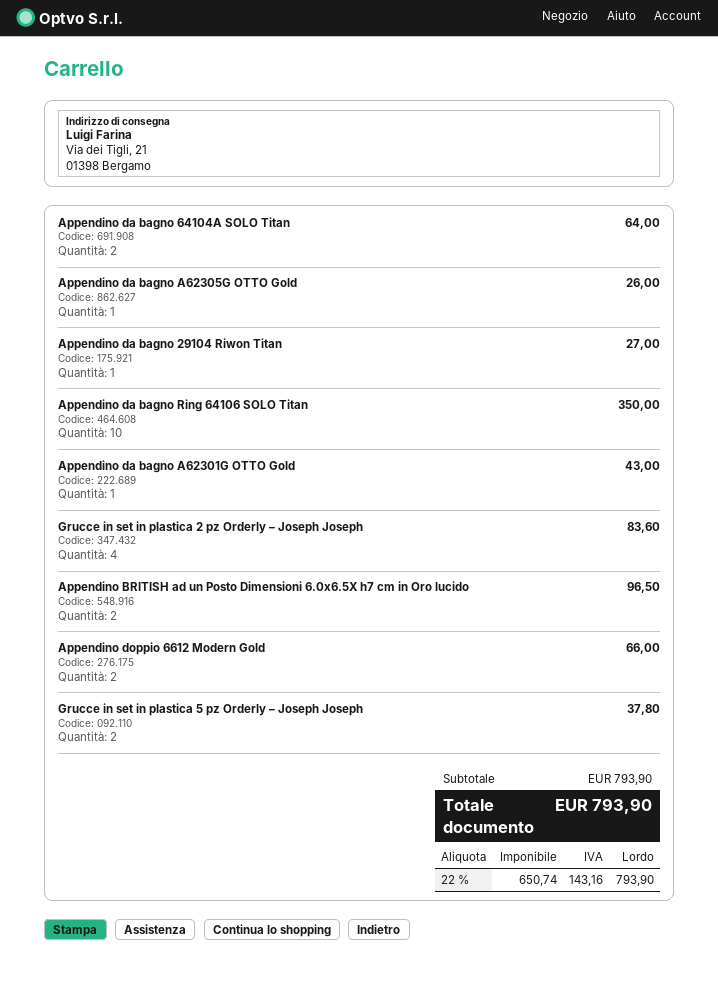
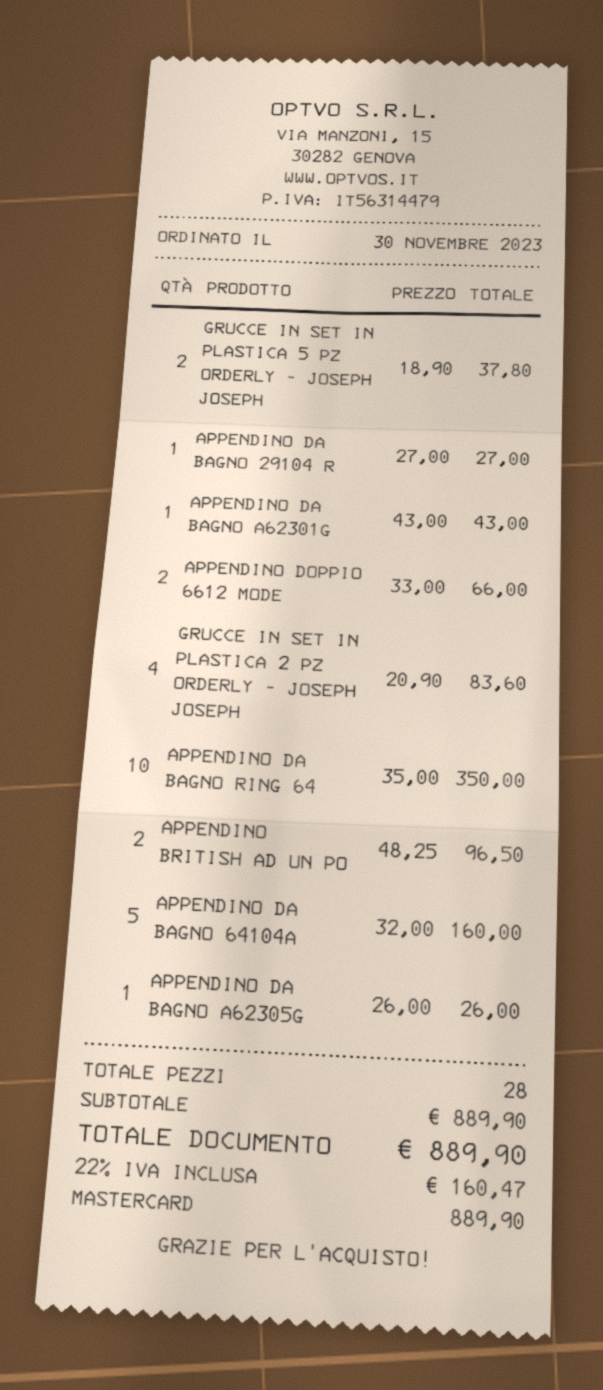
Appendino da bagno 64104A SOLO Titan: 2 for 64.00 -> 5 for 160.00
subtotal: 793.90 -> 889.90
tax: 22% = 143.16 -> 22% = 160.47
total: 793.90 -> 889.90

